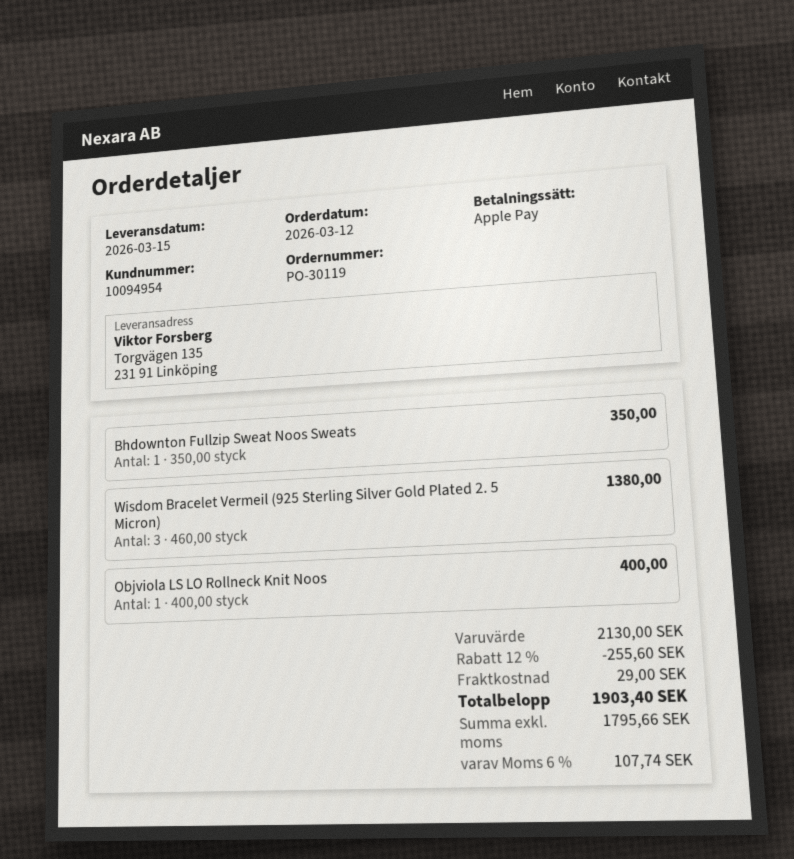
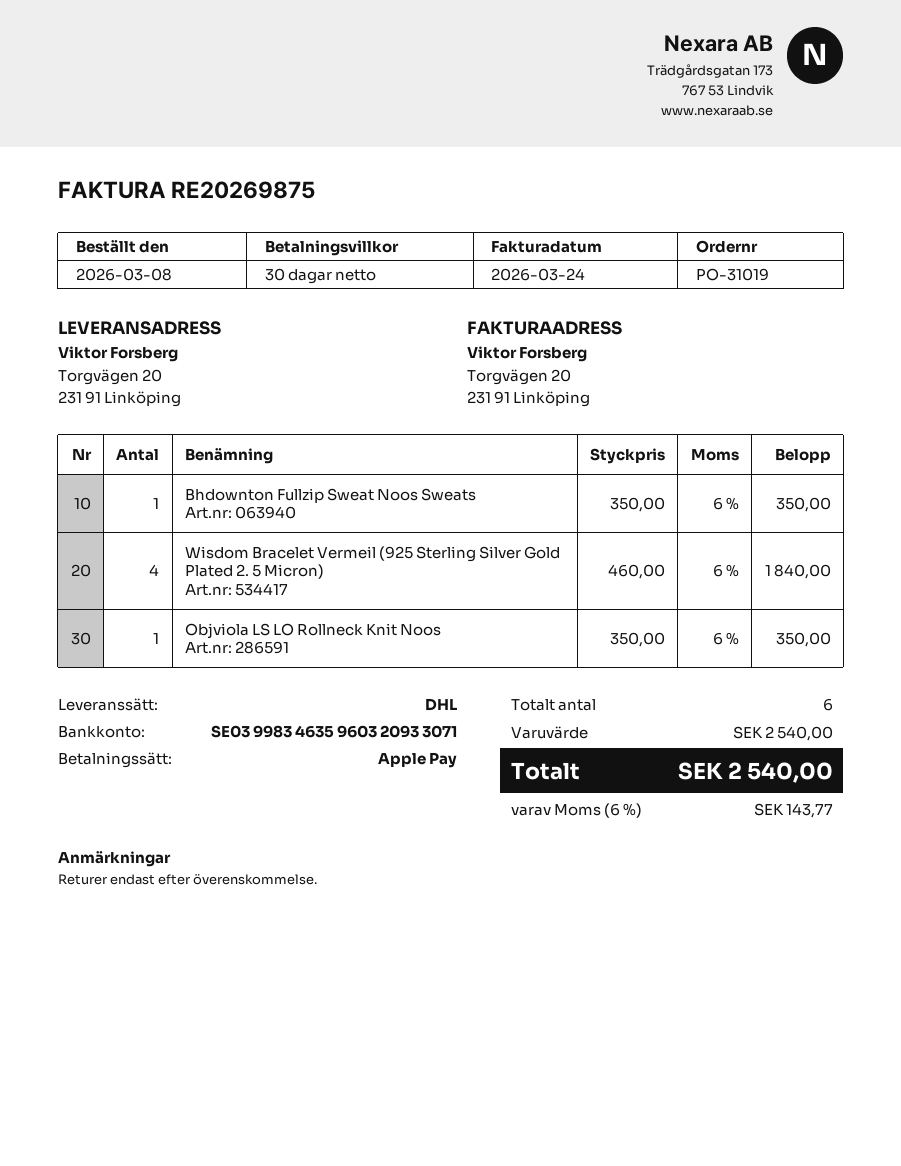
order number: PO-30119 -> PO-31019
order date: 2026-03-12 -> 2026-03-08
ship to: Torgvägen 135, 231 91 Linköping -> Torgvägen 20, 231 91 Linköping
Wisdom Bracelet Vermeil (925 Sterling Silver Gold Plated 2. 5 Micron): 3 x 460.00 = 1380.00 -> 4 x 460.00 = 1840.00
Objviola LS LO Rollneck Knit Noos: 1 x 400.00 = 400.00 -> 1 x 350.00 = 350.00
subtotal: 2130.00 -> 2540.00
discount: 12% = 255.60 -> none
shipping: 29.00 -> none
tax: 6% = 107.74 -> 6% = 143.77
total: 1903.40 -> 2540.00

